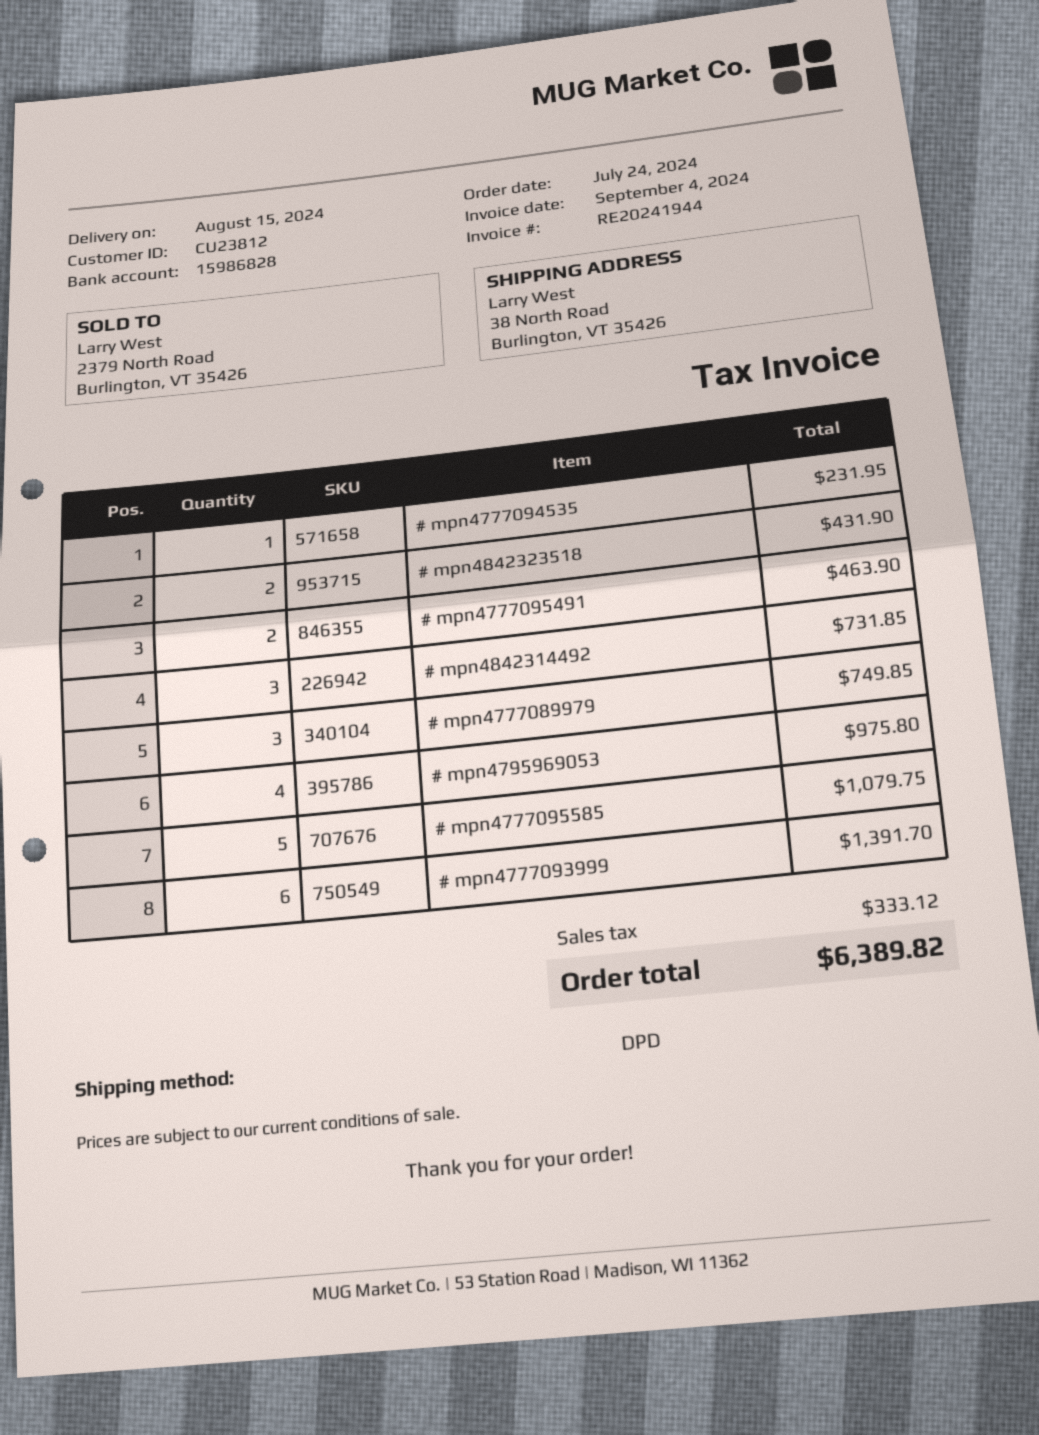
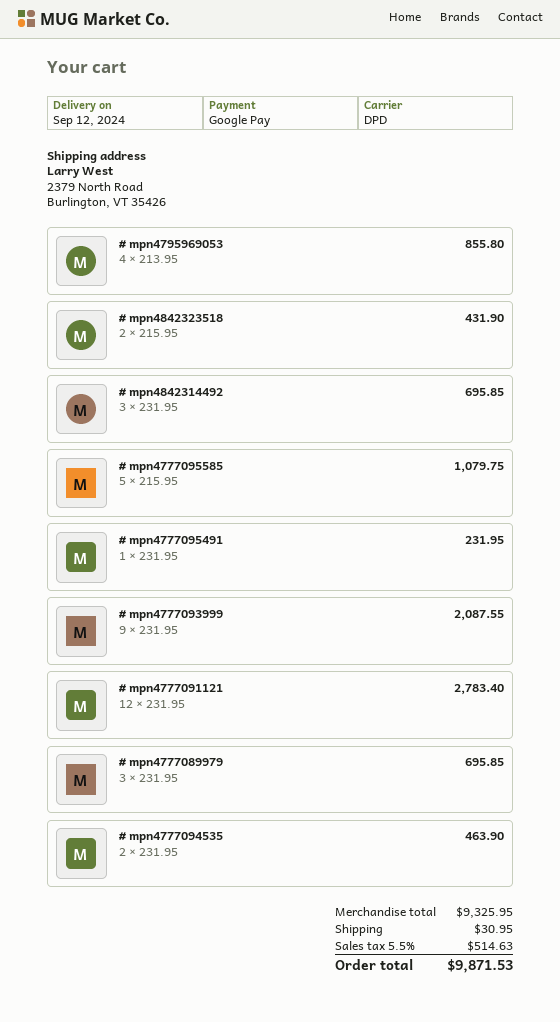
delivery date: 2024-08-15 -> 2024-09-12
ship to: 38 North Road, Burlington, VT 35426 -> 2379 North Road, Burlington, VT 35426
# mpn4777094535: 1 for 231.95 -> 2 for 463.90
# mpn4777095491: 2 for 463.90 -> 1 for 231.95
# mpn4842314492: 3 for 731.85 -> 3 for 695.85
# mpn4777089979: 3 for 749.85 -> 3 for 695.85
# mpn4795969053: 4 for 975.80 -> 4 for 855.80
# mpn4777093999: 6 for 1391.70 -> 9 for 2087.55
# mpn4777091121: none -> 12 for 2783.40
shipping: none -> 30.95
tax: 333.12 -> 514.63
total: 6389.82 -> 9871.53

